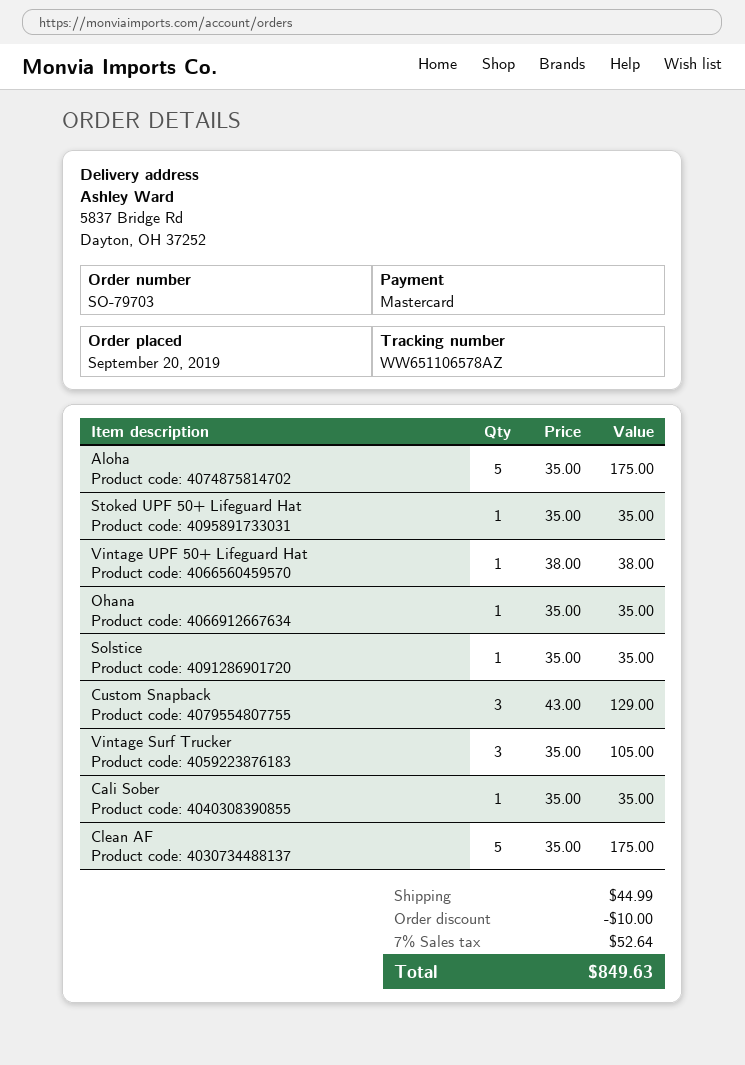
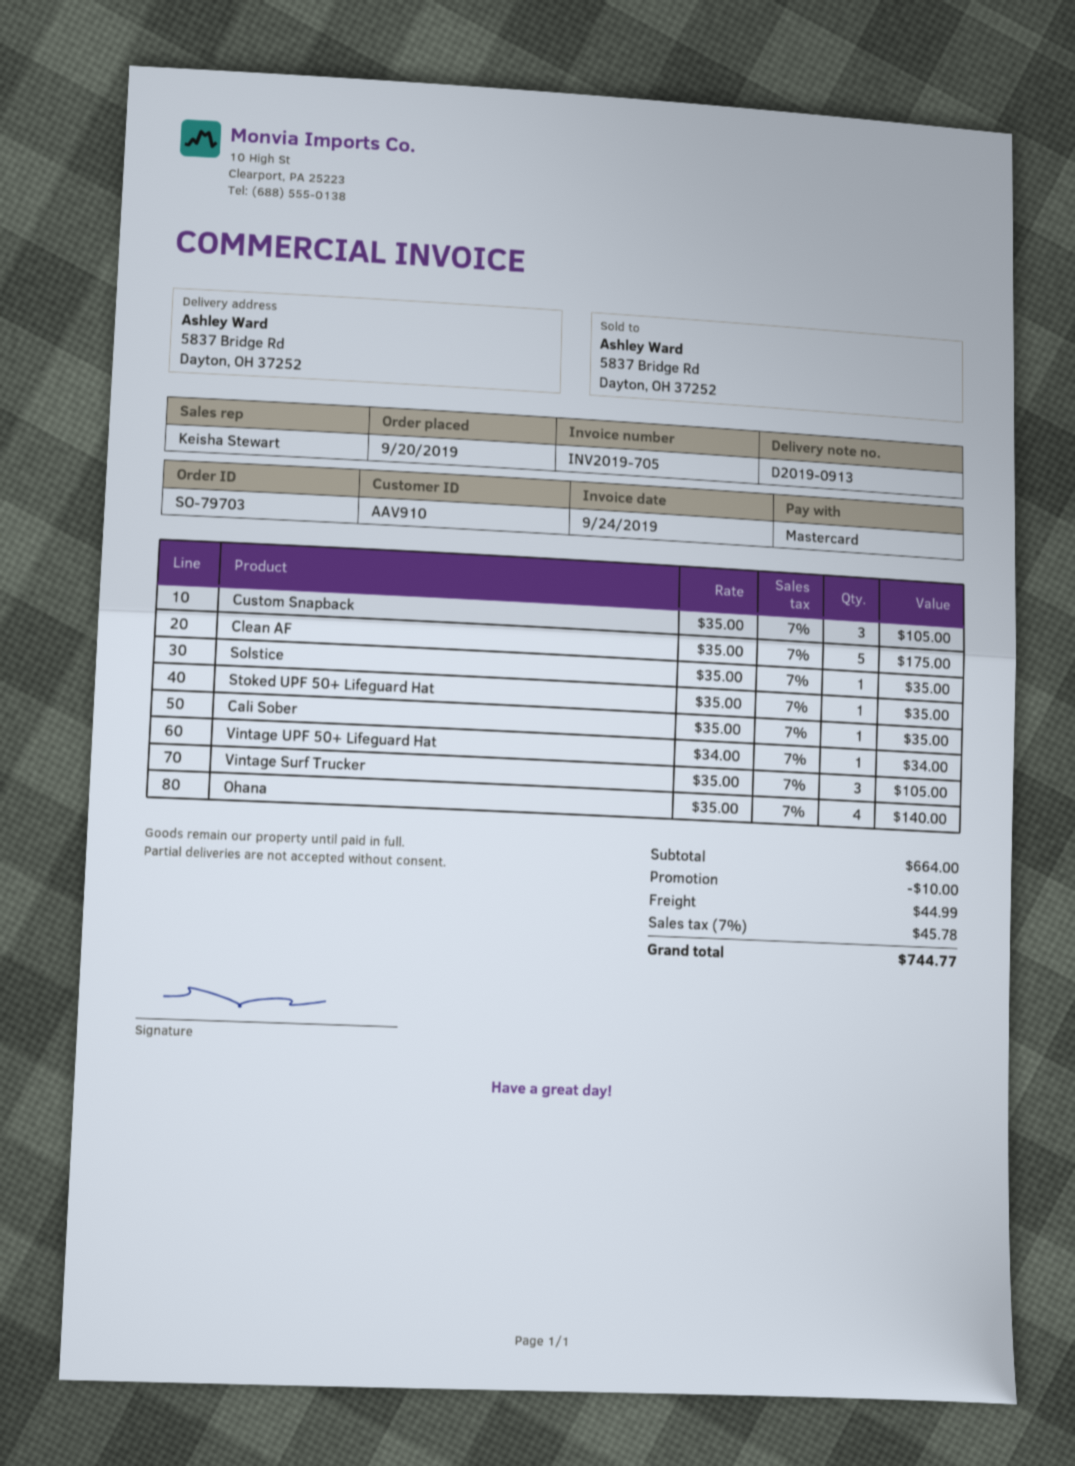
Aloha: 5 x 35.00 = 175.00 -> none
Vintage UPF 50+ Lifeguard Hat: 1 x 38.00 = 38.00 -> 1 x 34.00 = 34.00
Ohana: 1 x 35.00 = 35.00 -> 4 x 35.00 = 140.00
Custom Snapback: 3 x 43.00 = 129.00 -> 3 x 35.00 = 105.00
tax: 7% = 52.64 -> 7% = 45.78
total: 849.63 -> 744.77

